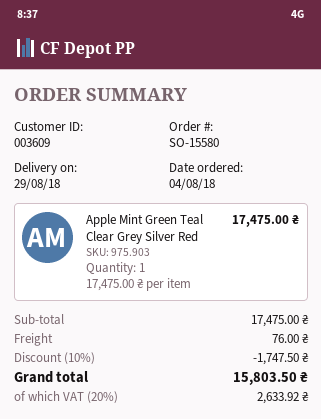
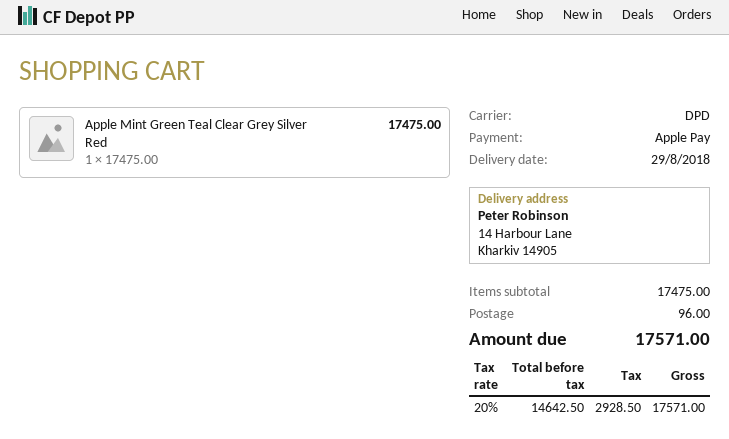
discount: 10% = 1747.50 -> none
shipping: 76.00 -> 96.00
tax: 20% = 2633.92 -> 20% = 2928.50
total: 15803.50 -> 17571.00

